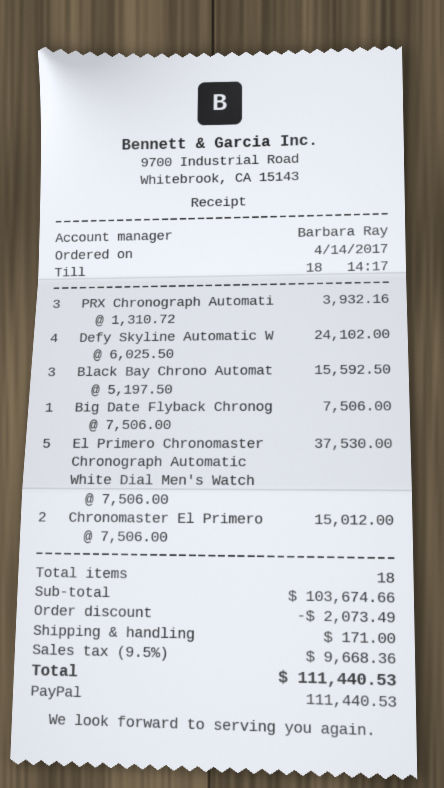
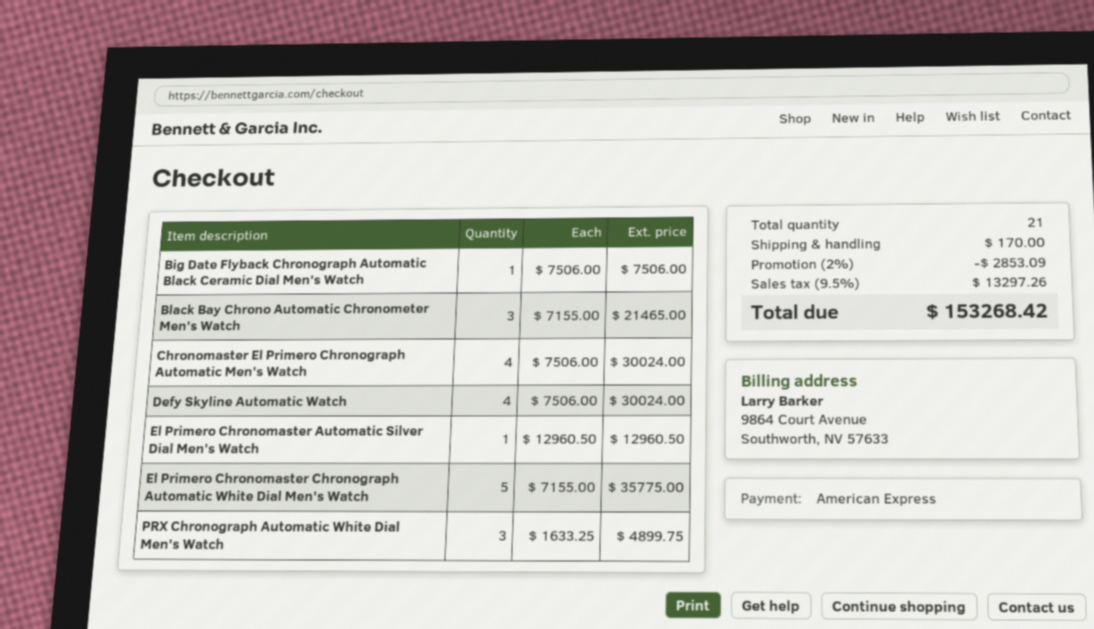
payment method: PayPal -> American Express
PRX Chronograph Automati: 3 x 1310.72 = 3932.16 -> 3 x 1633.25 = 4899.75
Defy Skyline Automatic W: 4 x 6025.50 = 24102.00 -> 4 x 7506.00 = 30024.00
Black Bay Chrono Automat: 3 x 5197.50 = 15592.50 -> 3 x 7155.00 = 21465.00
El Primero Chronomaster Chronograph Automatic White Dial Men's Watch: 5 x 7506.00 = 37530.00 -> 5 x 7155.00 = 35775.00
Chronomaster El Primero: 2 x 7506.00 = 15012.00 -> 4 x 7506.00 = 30024.00
El Primero Chronomaster Automatic Silver Dial Men's Watch: none -> 1 x 12960.50 = 12960.50
total quantity: 18 -> 21
discount: 2073.49 -> 2853.09
shipping: 171.00 -> 170.00
tax: 9.5% = 9668.36 -> 9.5% = 13297.26
total: 111440.53 -> 153268.42

